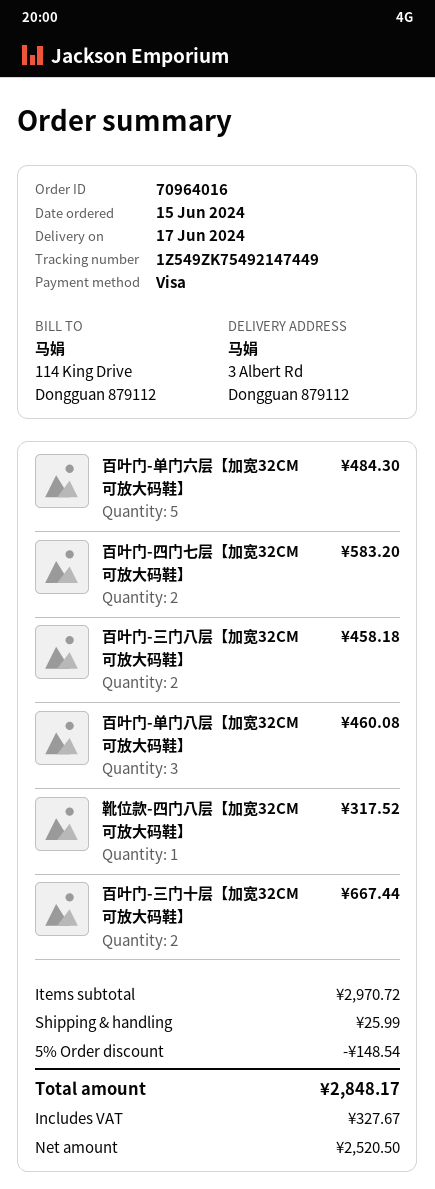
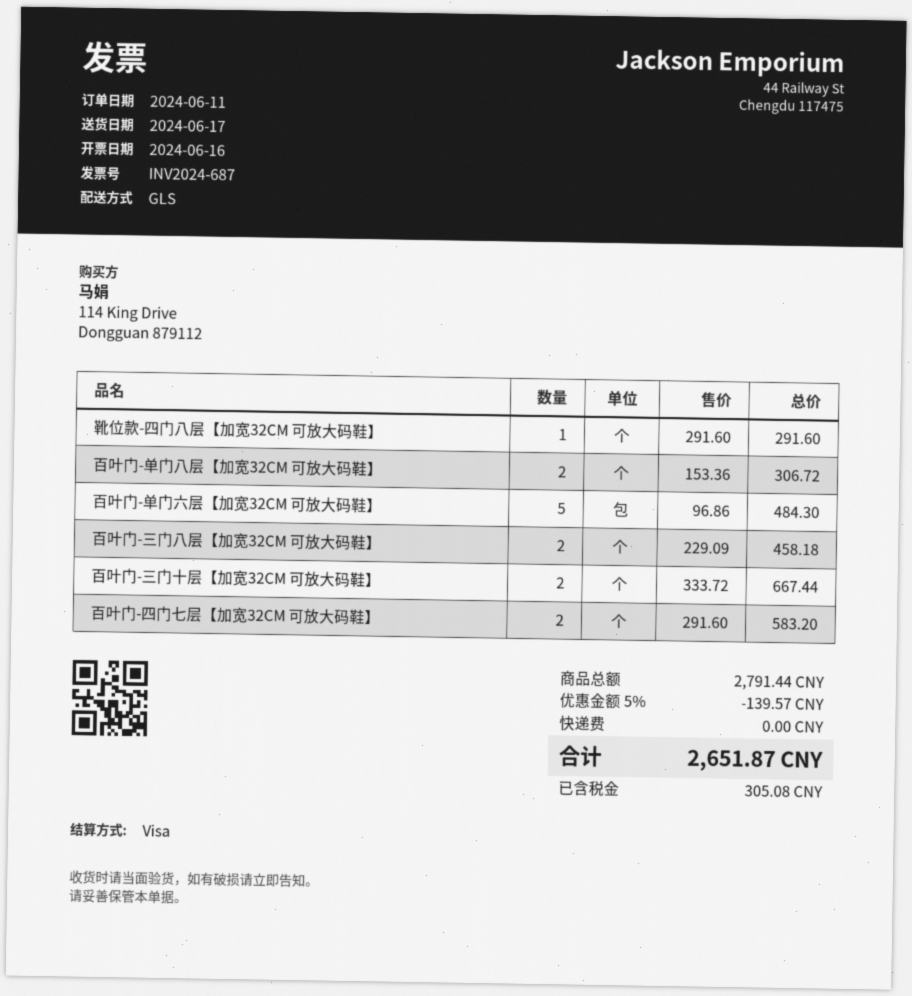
order date: 2024-06-15 -> 2024-06-11
百叶门-单门八层【加宽32CM 可放大码鞋】: 3 for 460.08 -> 2 for 306.72
靴位款-四门八层【加宽32CM 可放大码鞋】: 1 for 317.52 -> 1 for 291.60
subtotal: 2970.72 -> 2791.44
discount: 5% = 148.54 -> 5% = 139.57
shipping: 25.99 -> 0.00
tax: 327.67 -> 305.08
total: 2848.17 -> 2651.87

